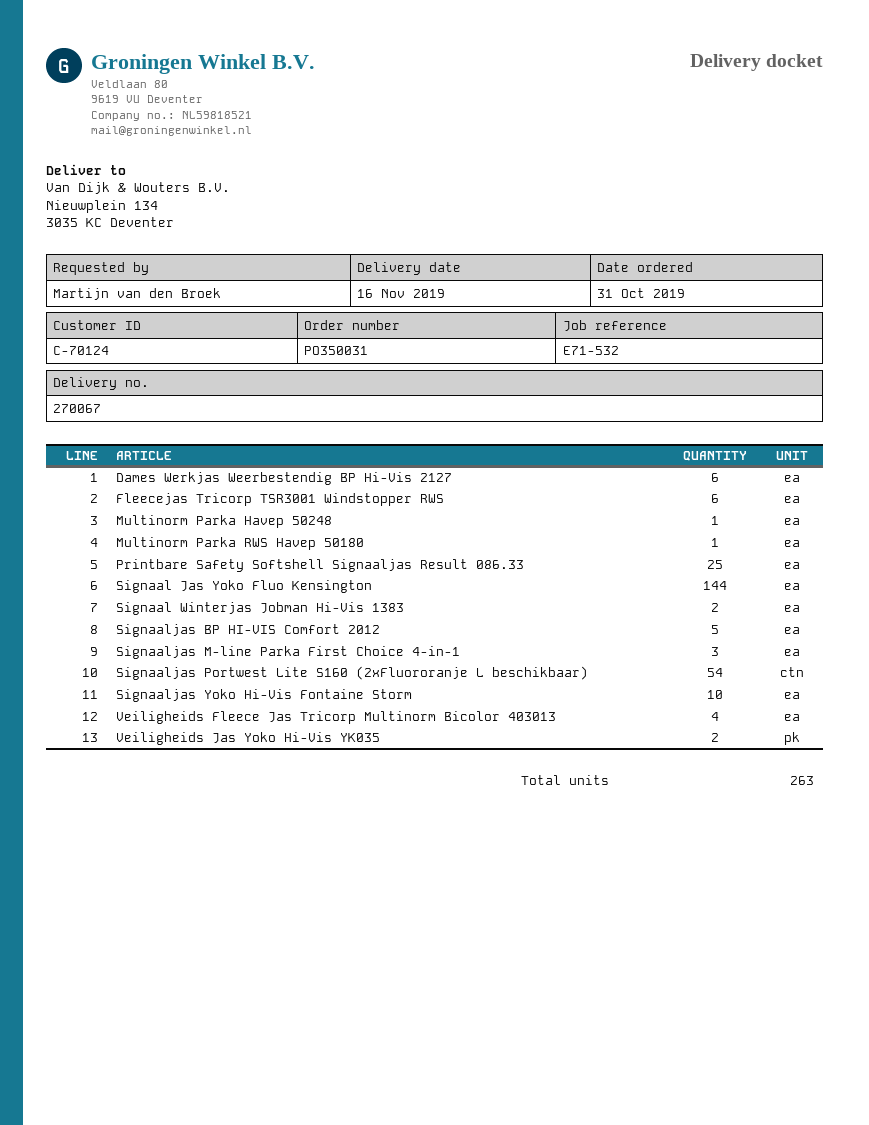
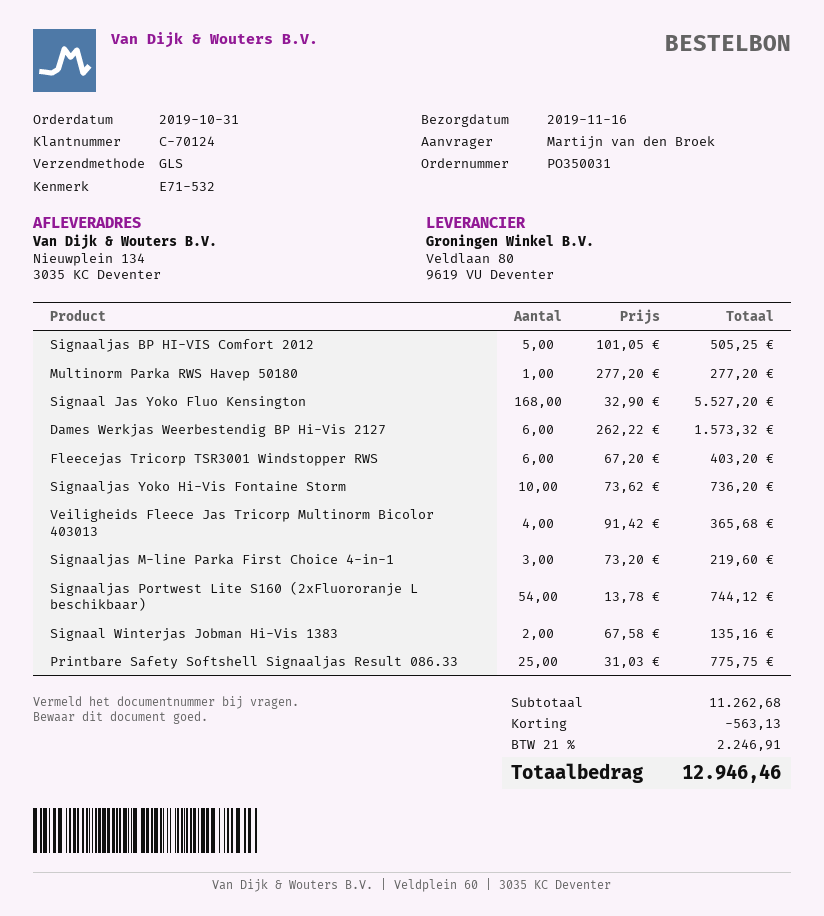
Multinorm Parka Havep 50248: 1 -> none
Signaal Jas Yoko Fluo Kensington: 144 -> 168
Veiligheids Jas Yoko Hi-Vis YK035: 2 -> none

